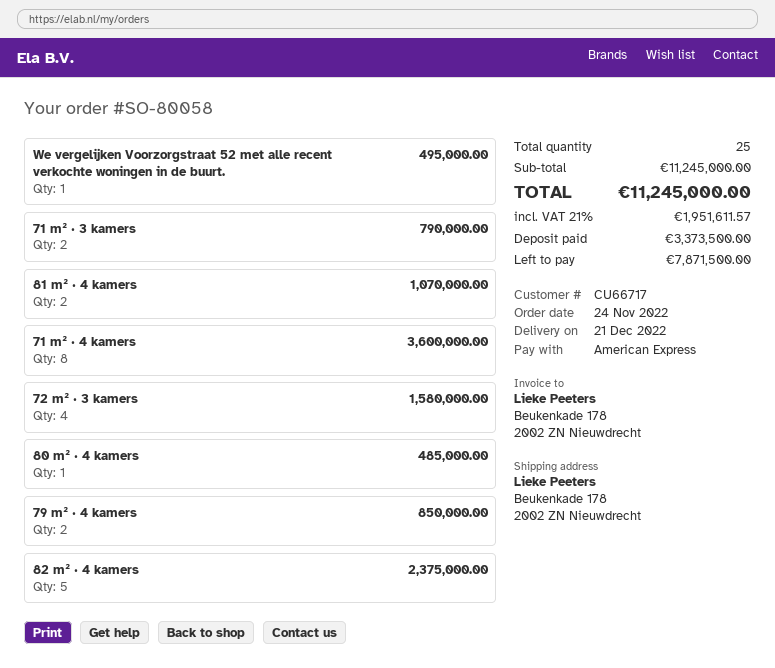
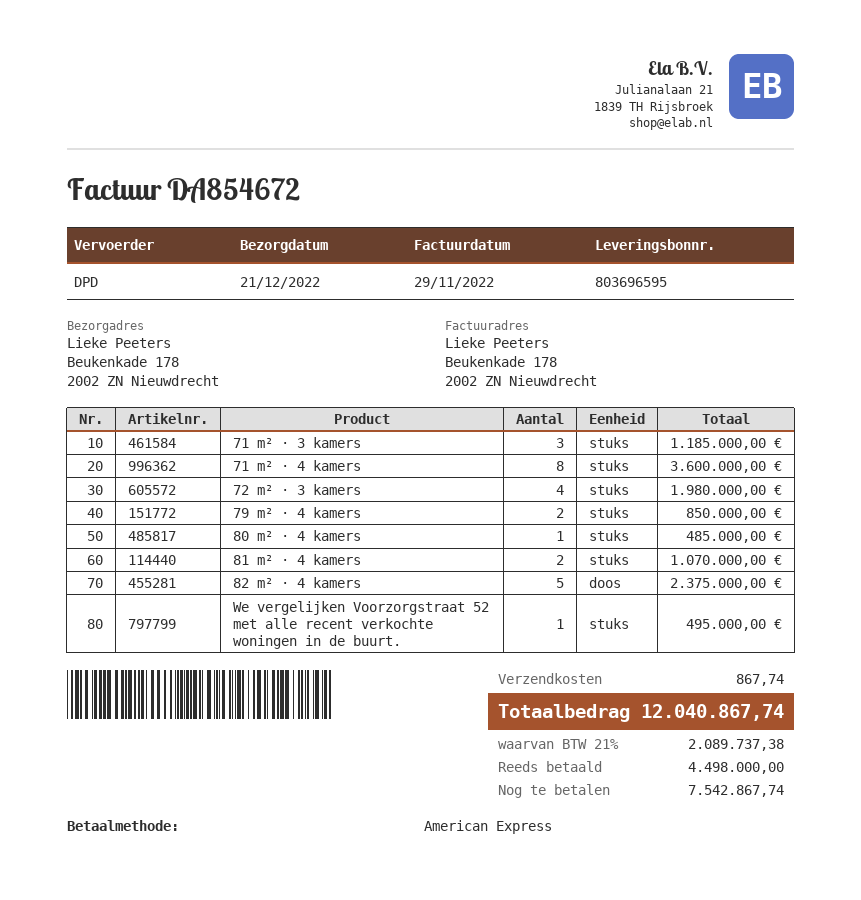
71 m² · 3 kamers: 2 for 790000.00 -> 3 for 1185000.00
72 m² · 3 kamers: 4 for 1580000.00 -> 4 for 1980000.00
shipping: none -> 867.74
tax: 21% = 1951611.57 -> 21% = 2089737.38
total: 11245000.00 -> 12040867.74
deposit: 3373500.00 -> 4498000.00
balance: 7871500.00 -> 7542867.74

